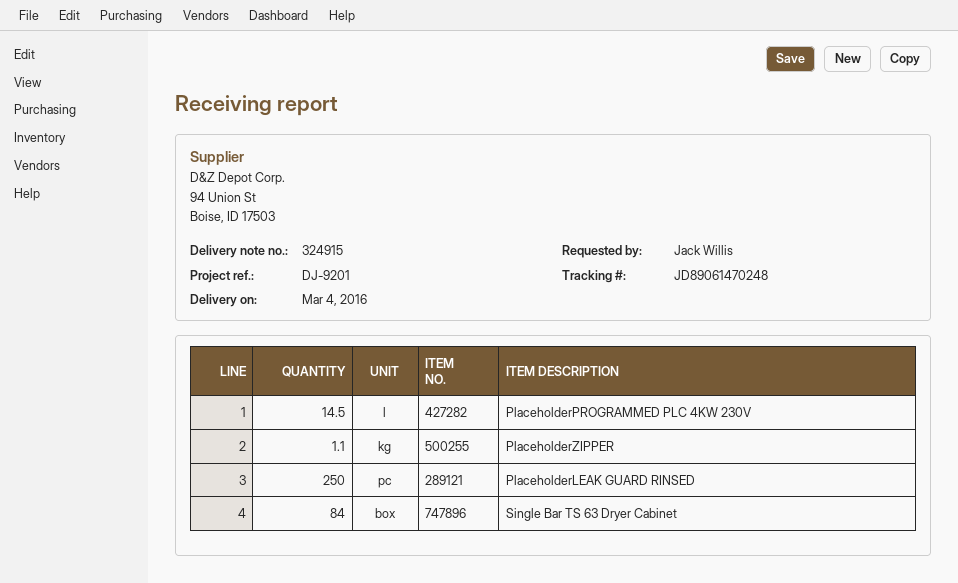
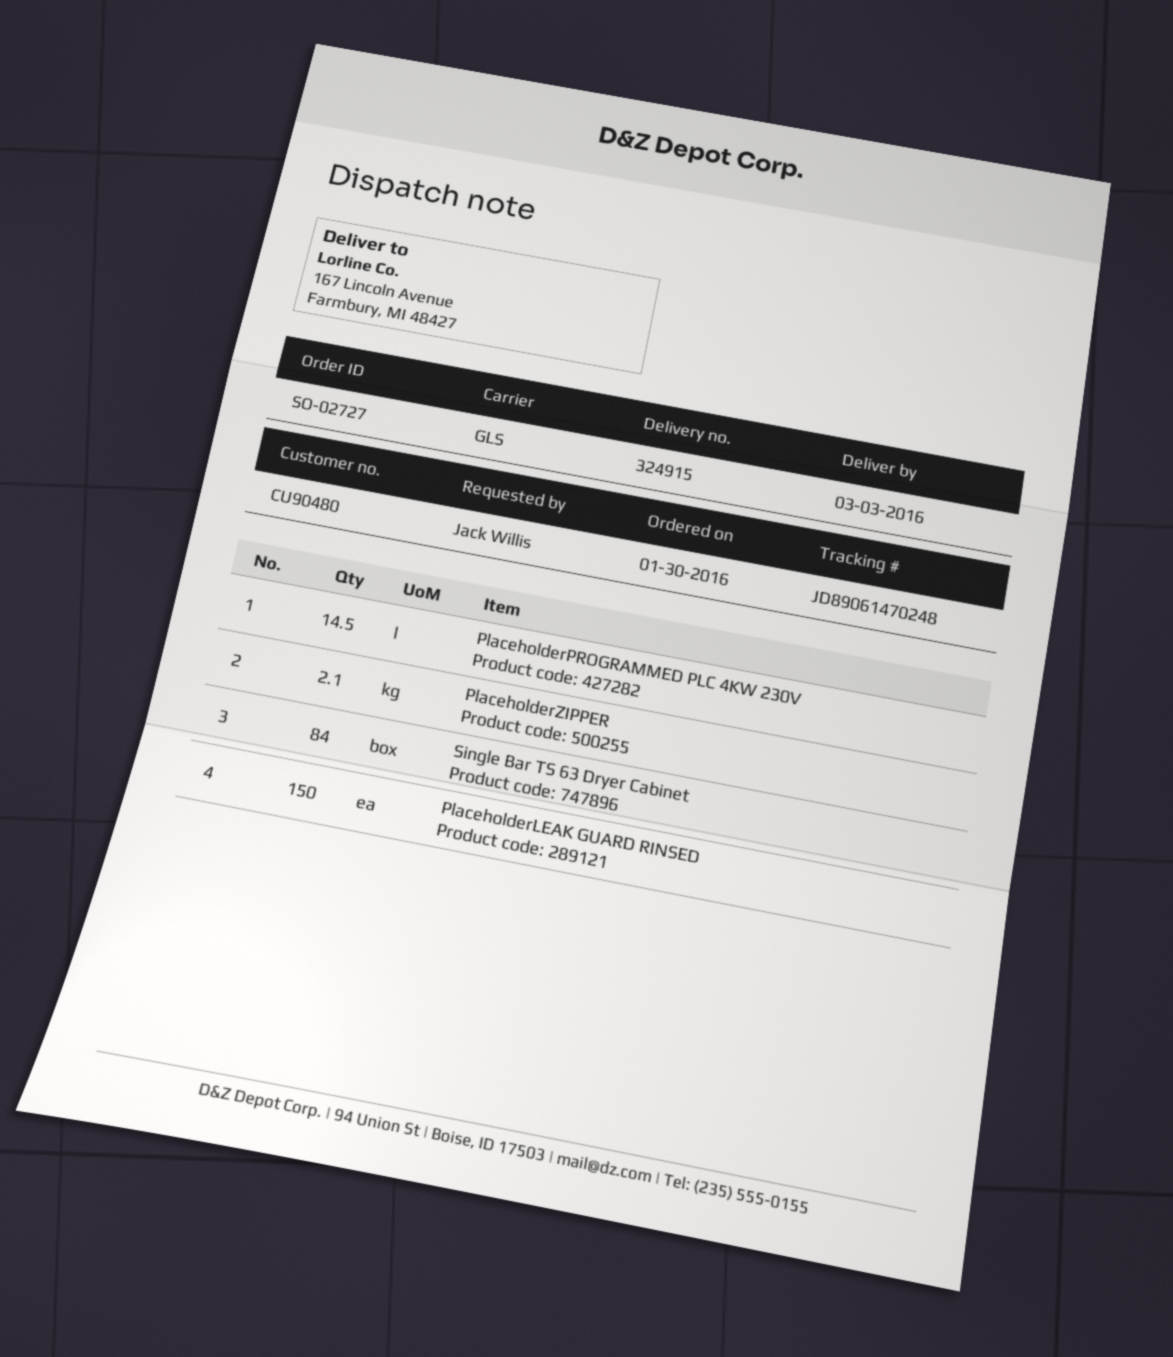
delivery date: 2016-03-04 -> 2016-03-03
PlaceholderZIPPER: 1.1 -> 2.1
PlaceholderLEAK GUARD RINSED: 250 -> 150

